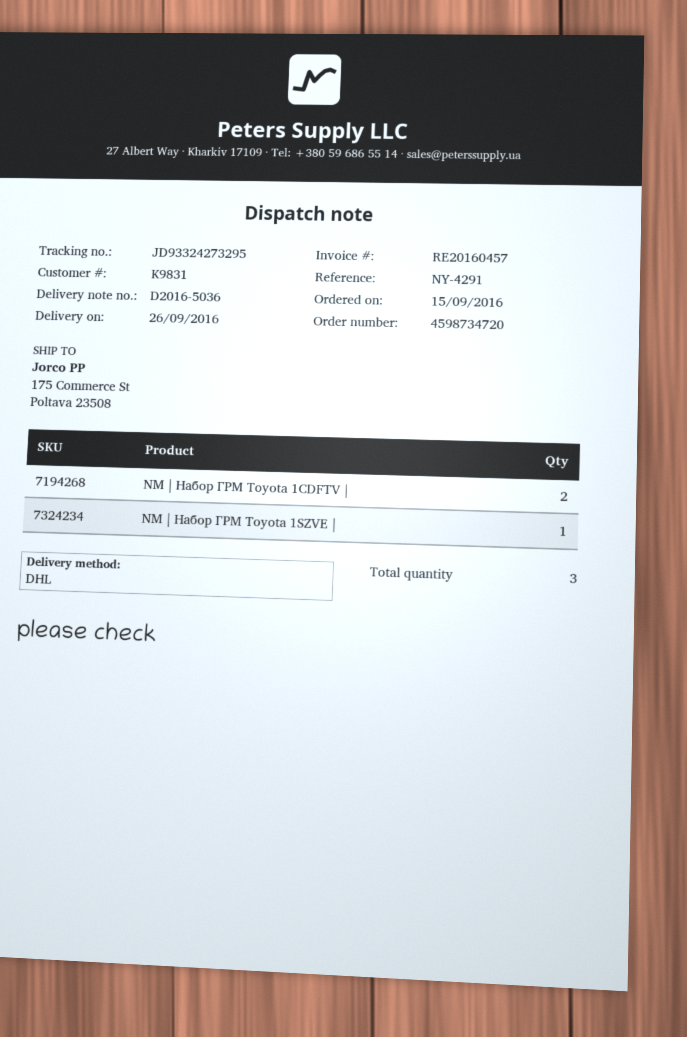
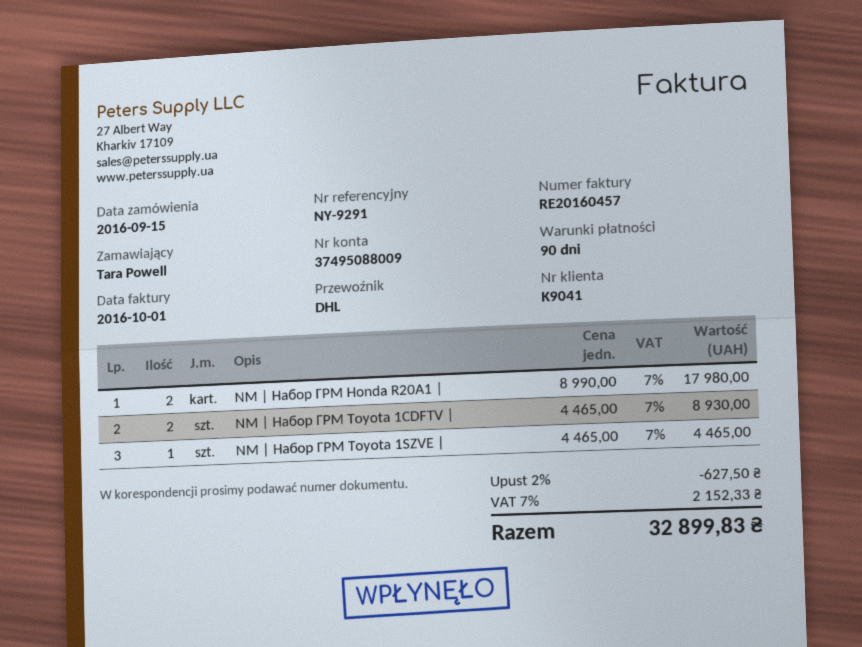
customer number: K9831 -> K9041
reference: NY-4291 -> NY-9291
NM | Набор ГРМ Honda R20A1 |: none -> 2

